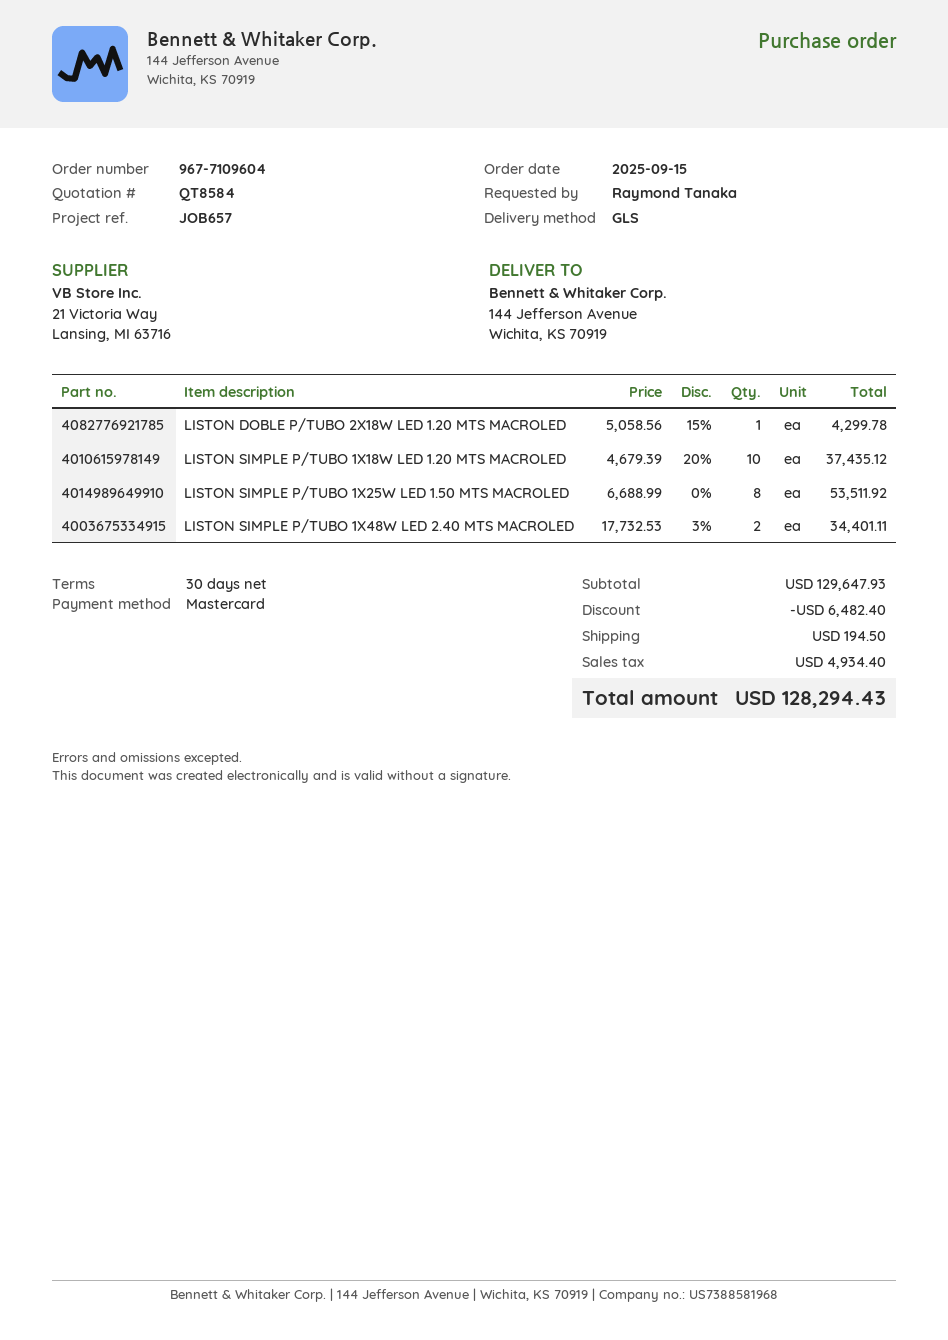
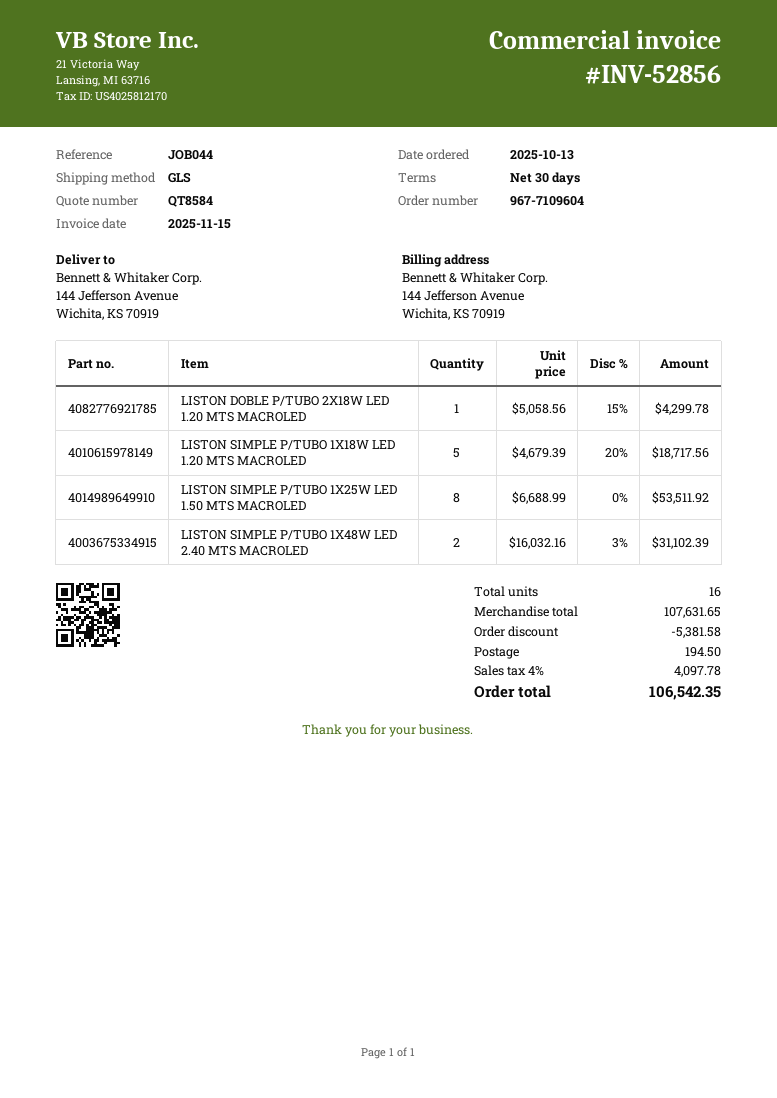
order date: 2025-09-15 -> 2025-10-13
reference: JOB657 -> JOB044
LISTON SIMPLE P/TUBO 1X18W LED 1.20 MTS MACROLED: 10 x 4679.39 - 20% = 37435.12 -> 5 x 4679.39 - 20% = 18717.56
LISTON SIMPLE P/TUBO 1X48W LED 2.40 MTS MACROLED: 2 x 17732.53 - 3% = 34401.11 -> 2 x 16032.16 - 3% = 31102.39
subtotal: 129647.93 -> 107631.65
discount: 6482.40 -> 5381.58
tax: 4934.40 -> 4097.78
total: 128294.43 -> 106542.35

